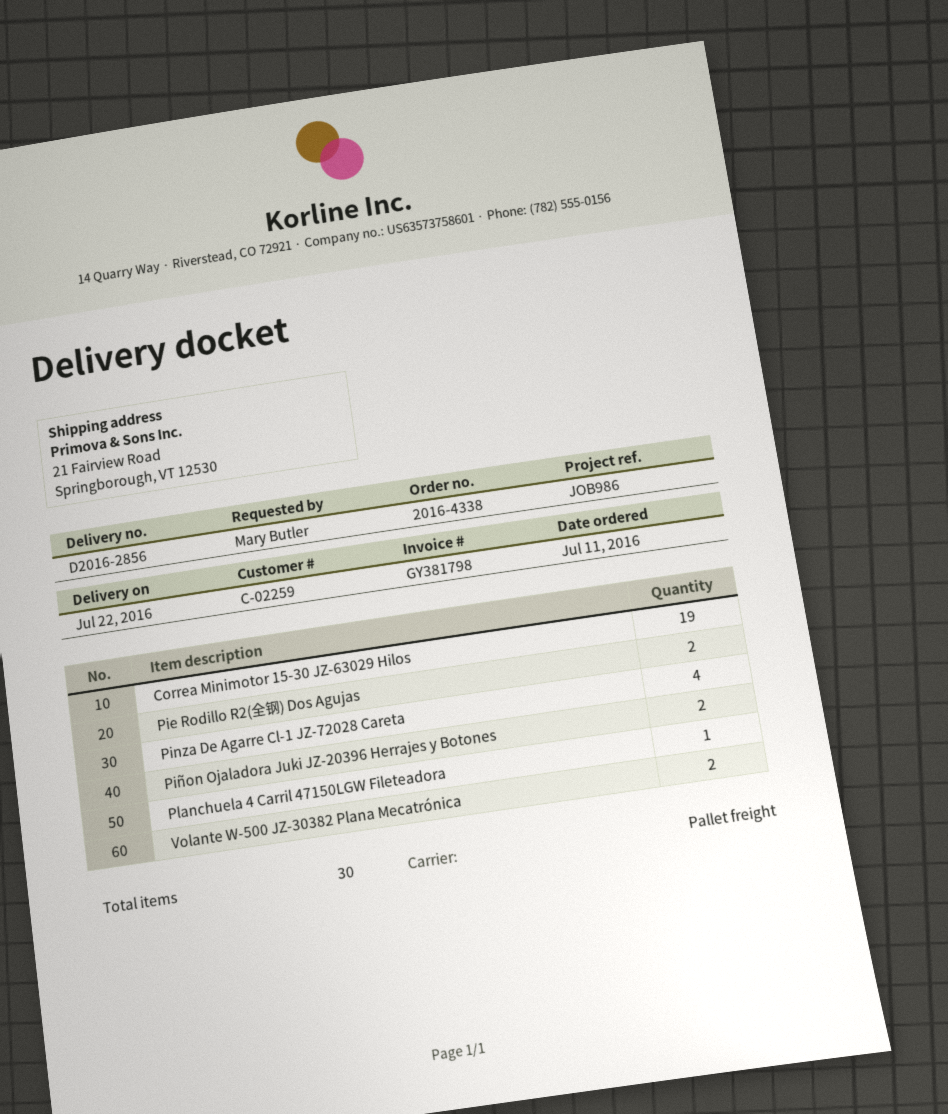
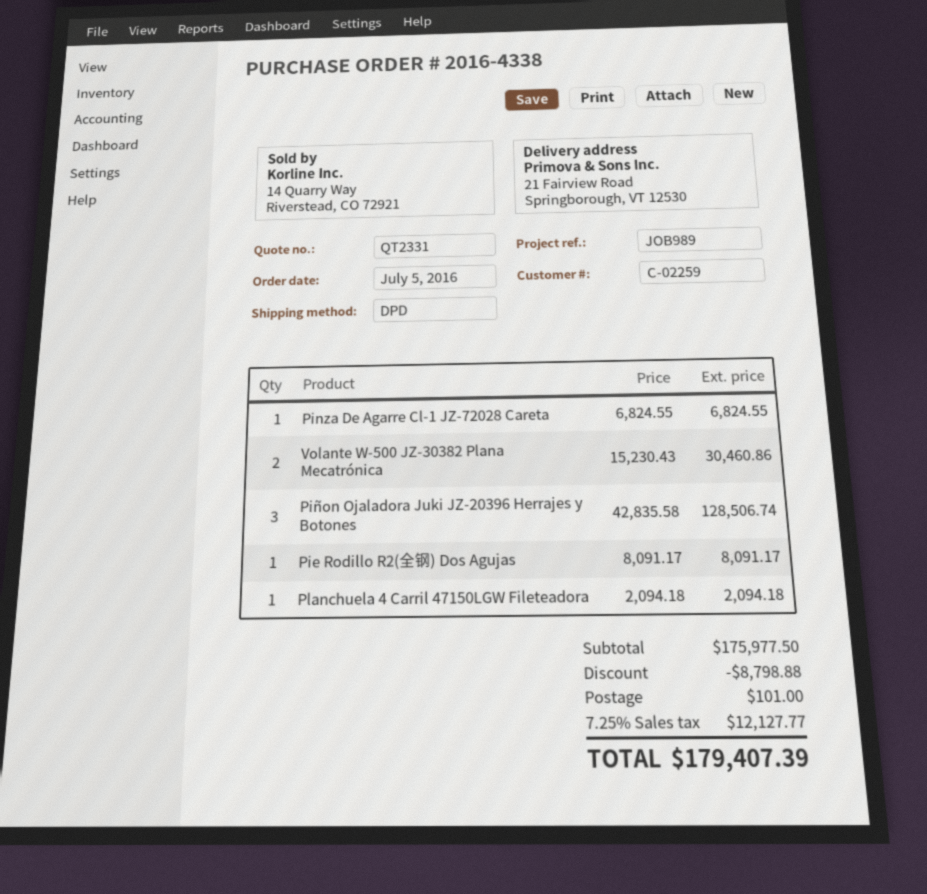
order date: 2016-07-11 -> 2016-07-05
reference: JOB986 -> JOB989
shipping method: pallet freight -> DPD
Correa Minimotor 15-30 JZ-63029 Hilos: 19 -> none
Pie Rodillo R2(全钢) Dos Agujas: 2 -> 1
Pinza De Agarre Cl-1 JZ-72028 Careta: 4 -> 1
Piñon Ojaladora Juki JZ-20396 Herrajes y Botones: 2 -> 3

